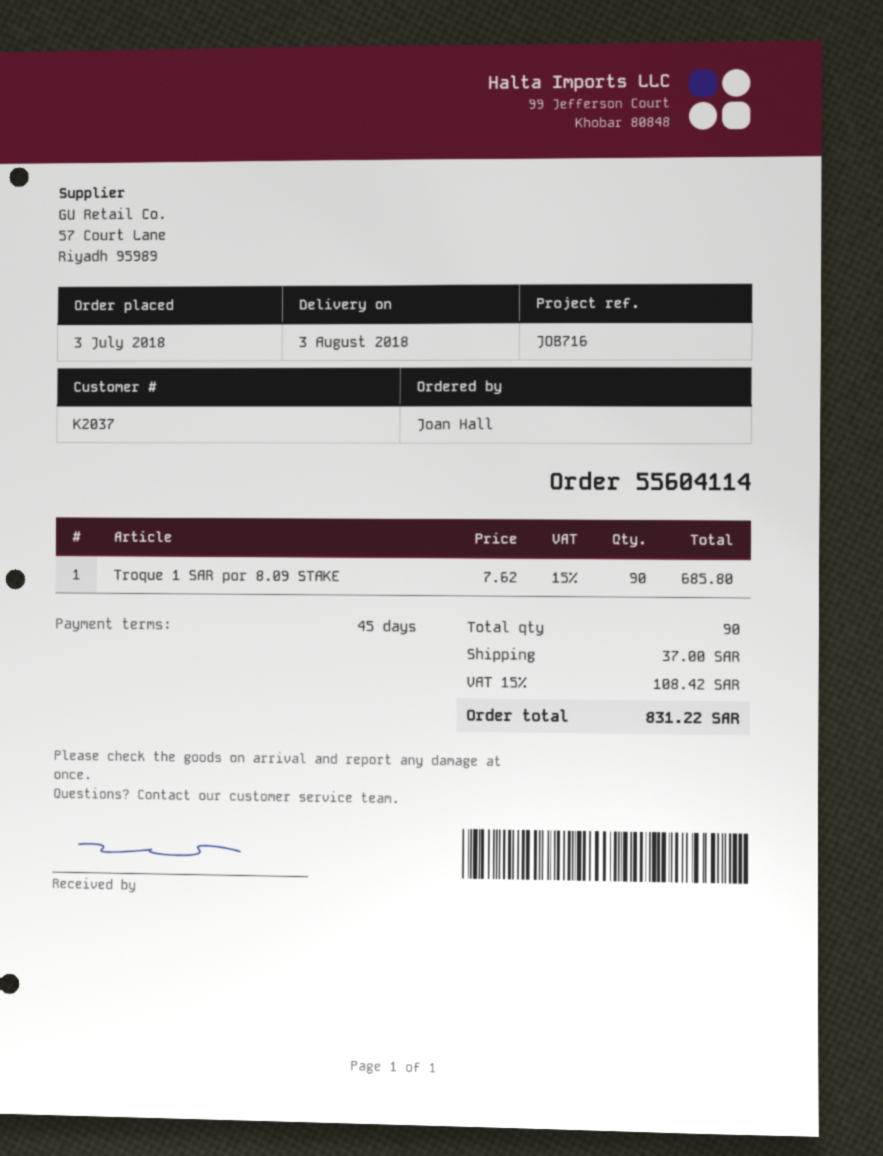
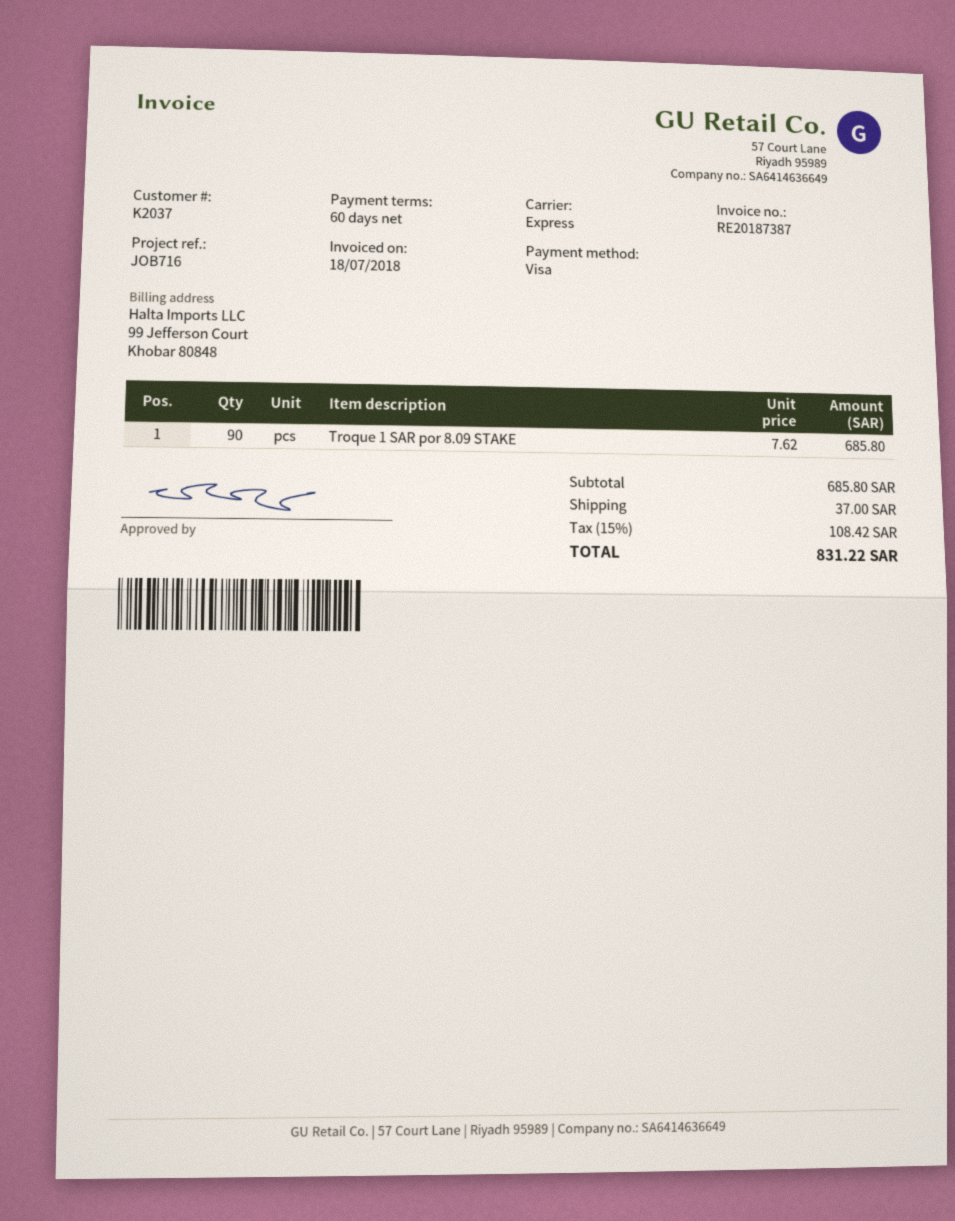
payment terms: 45 days -> 60 days

